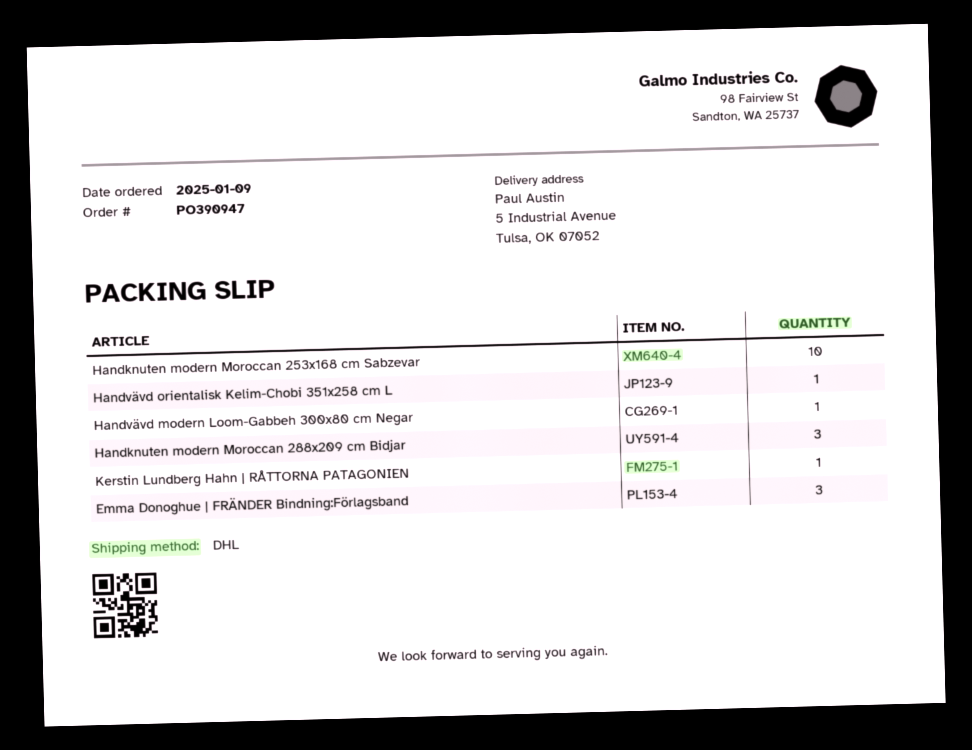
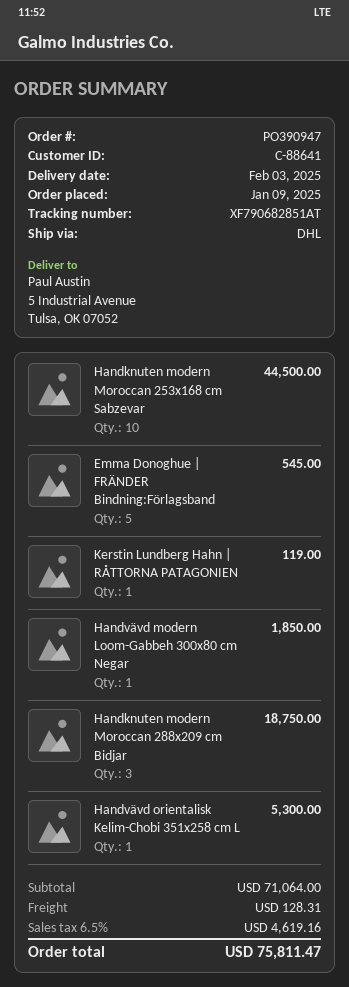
Emma Donoghue | FRÄNDER Bindning:Förlagsband: 3 -> 5

